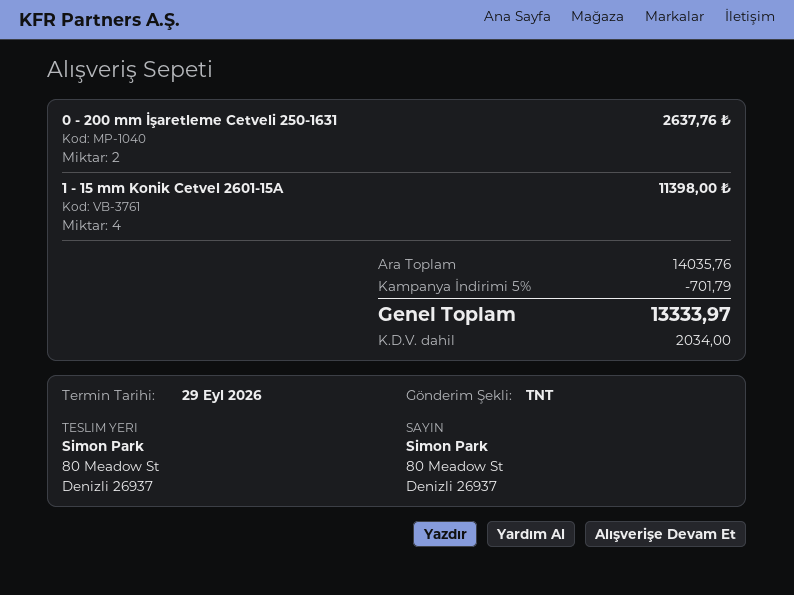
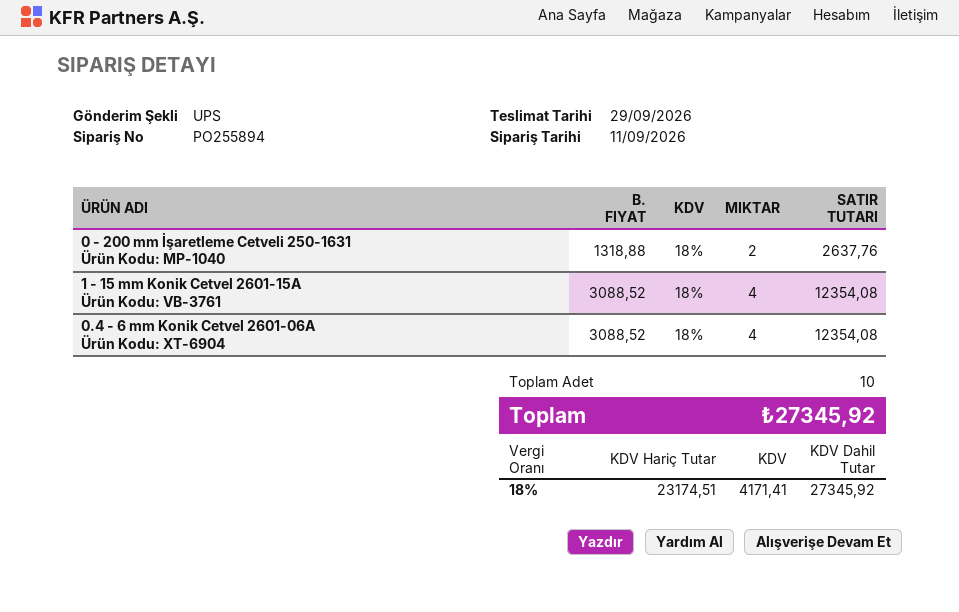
shipping method: TNT -> UPS
1 - 15 mm Konik Cetvel 2601-15A: 4 for 11398.00 -> 4 for 12354.08
0.4 - 6 mm Konik Cetvel 2601-06A: none -> 4 for 12354.08
discount: 5% = 701.79 -> none
tax: 2034.00 -> 4171.41
total: 13333.97 -> 27345.92

